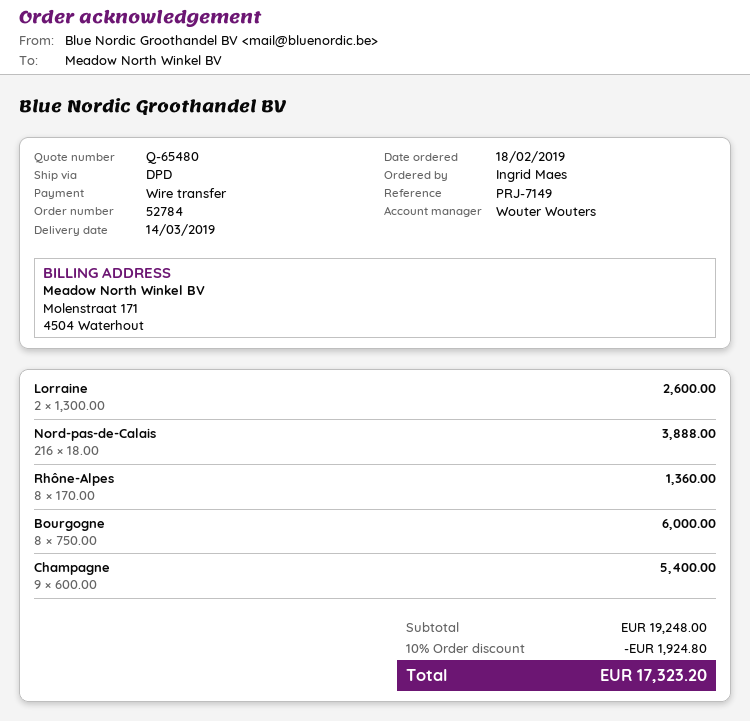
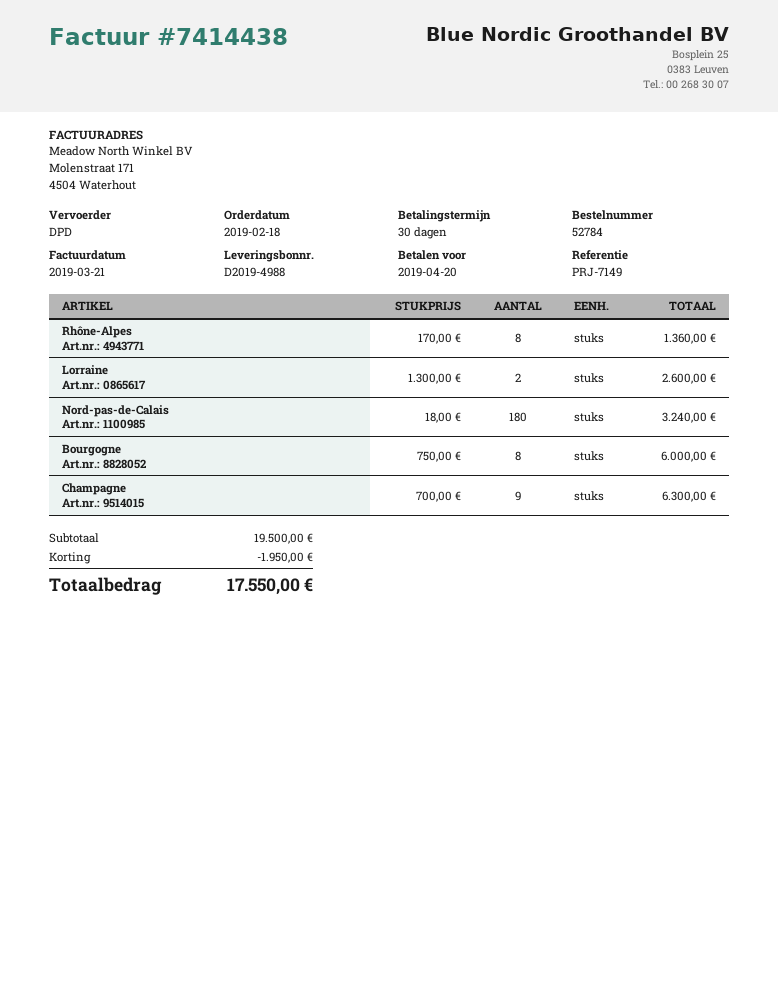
Nord-pas-de-Calais: 216 x 18.00 = 3888.00 -> 180 x 18.00 = 3240.00
Champagne: 9 x 600.00 = 5400.00 -> 9 x 700.00 = 6300.00
subtotal: 19248.00 -> 19500.00
discount: 1924.80 -> 1950.00
total: 17323.20 -> 17550.00

